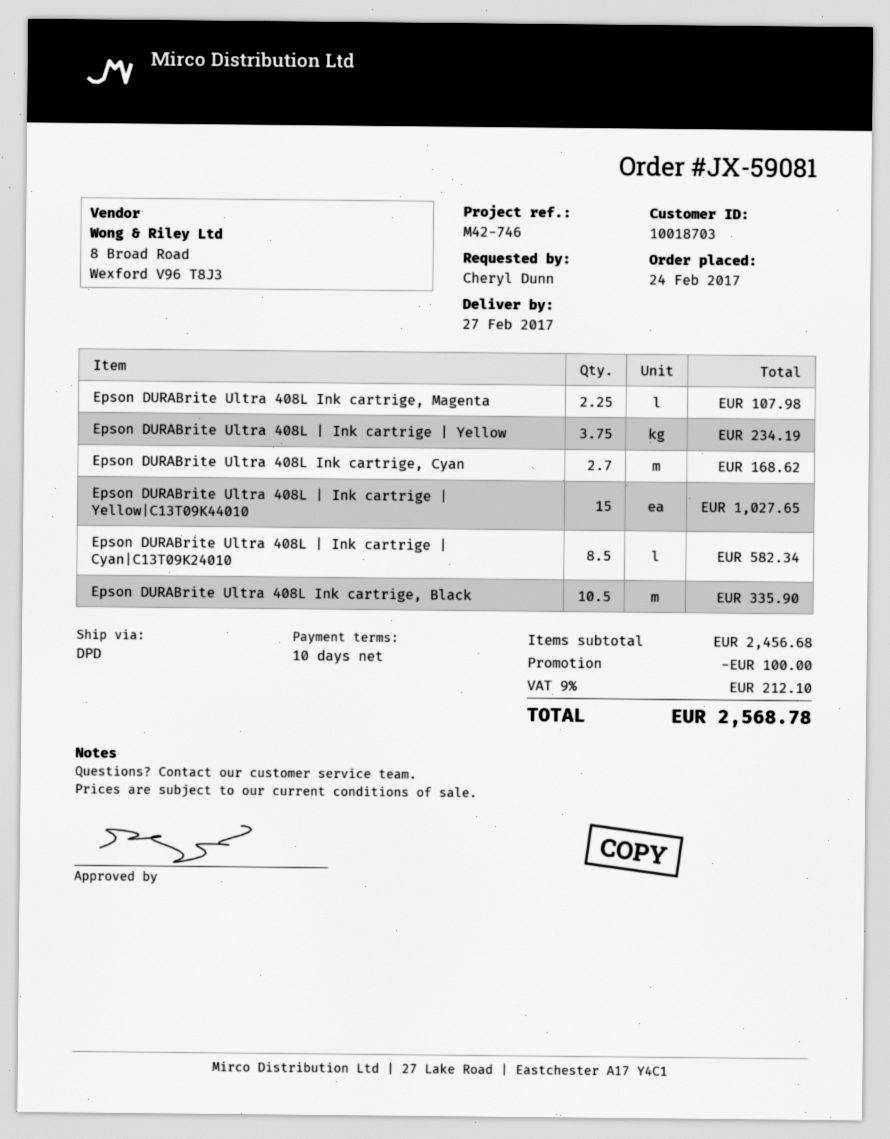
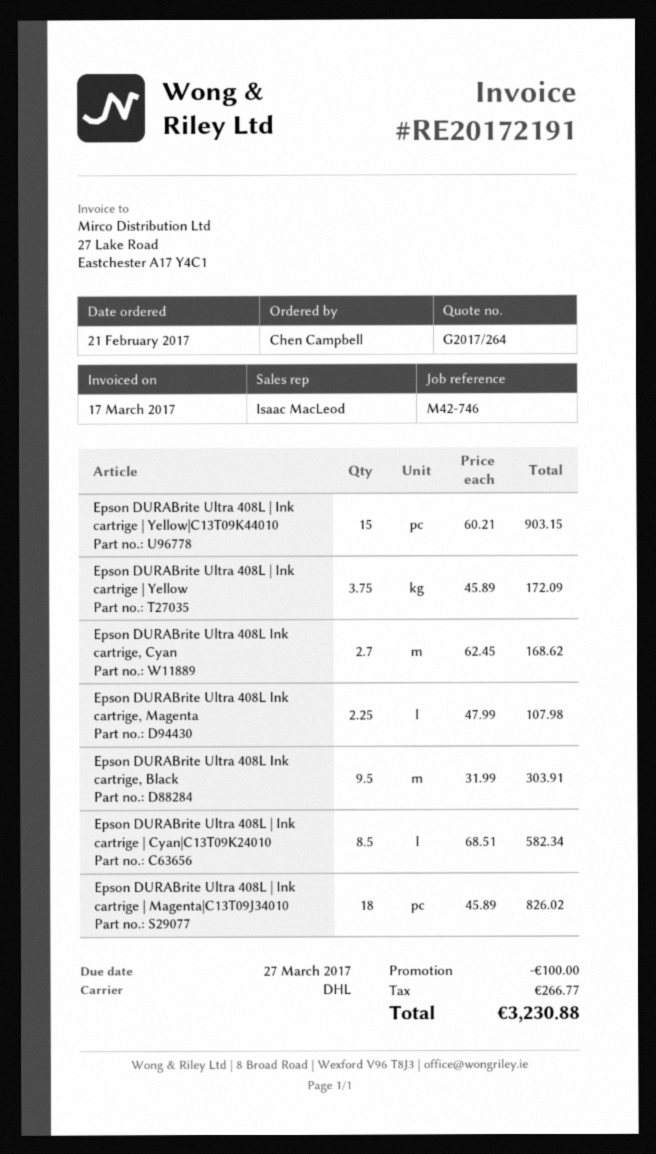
order date: 2017-02-24 -> 2017-02-21
ordered by: Cheryl Dunn -> Chen Campbell
shipping method: DPD -> DHL
Epson DURABrite Ultra 408L | Ink cartrige | Yellow: 3.75 for 234.19 -> 3.75 for 172.09
Epson DURABrite Ultra 408L | Ink cartrige | Yellow|C13T09K44010: 15 for 1027.65 -> 15 for 903.15
Epson DURABrite Ultra 408L Ink cartrige, Black: 10.5 for 335.90 -> 9.5 for 303.91
Epson DURABrite Ultra 408L | Ink cartrige | Magenta|C13T09J34010: none -> 18 for 826.02
tax: 212.10 -> 266.77
total: 2568.78 -> 3230.88

